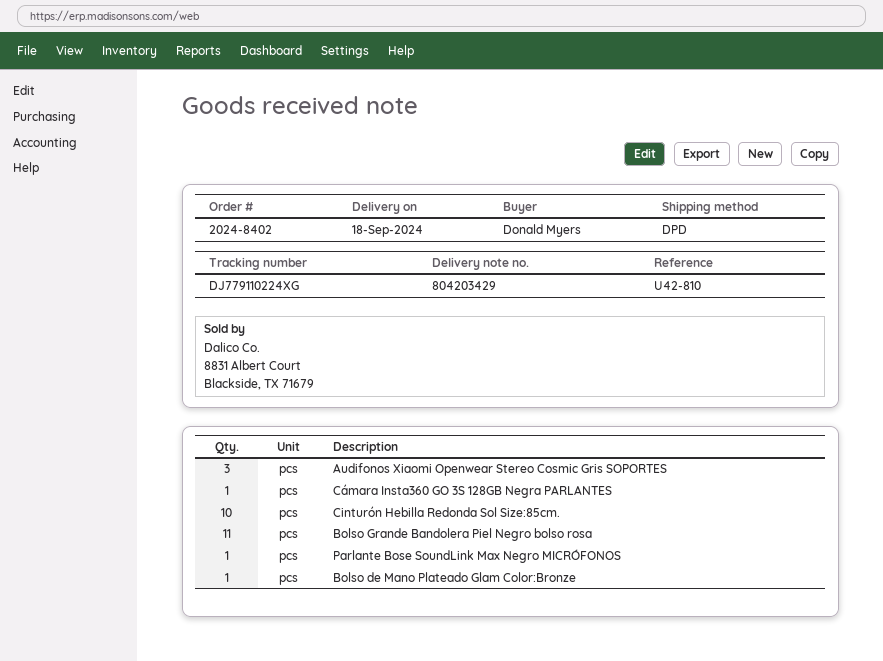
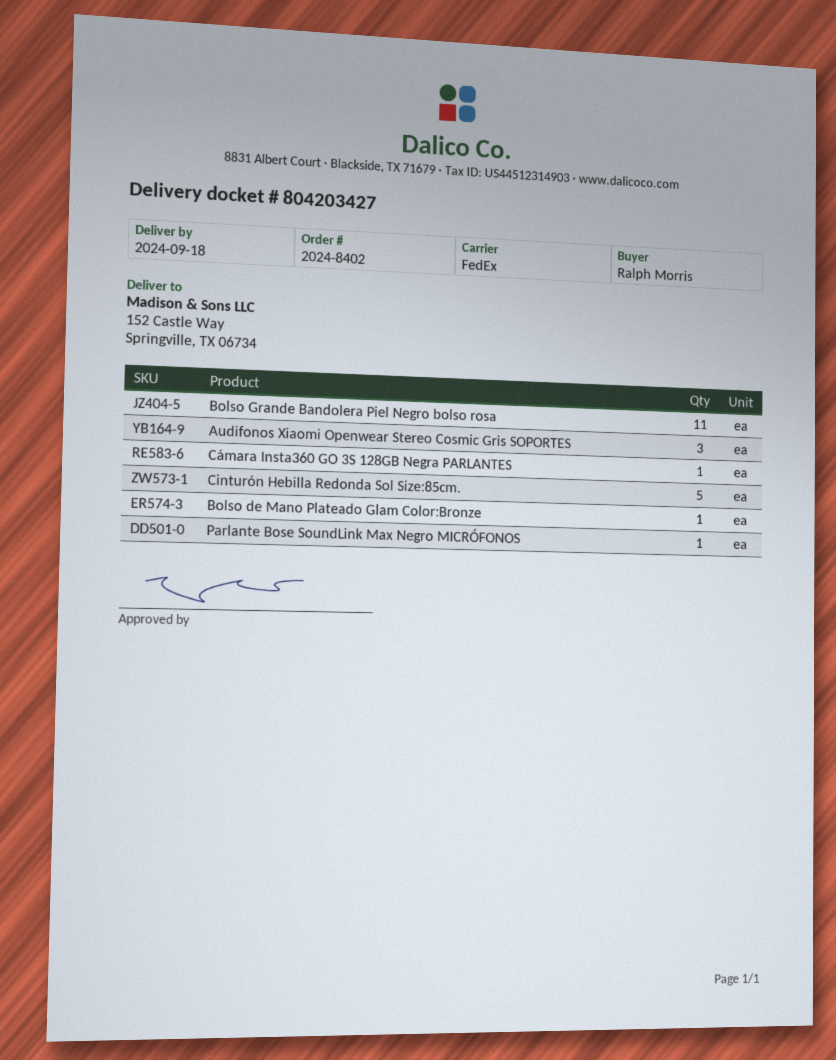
delivery note number: 804203429 -> 804203427
ordered by: Donald Myers -> Ralph Morris
shipping method: DPD -> FedEx
Cinturón Hebilla Redonda Sol Size:85cm.: 10 -> 5

